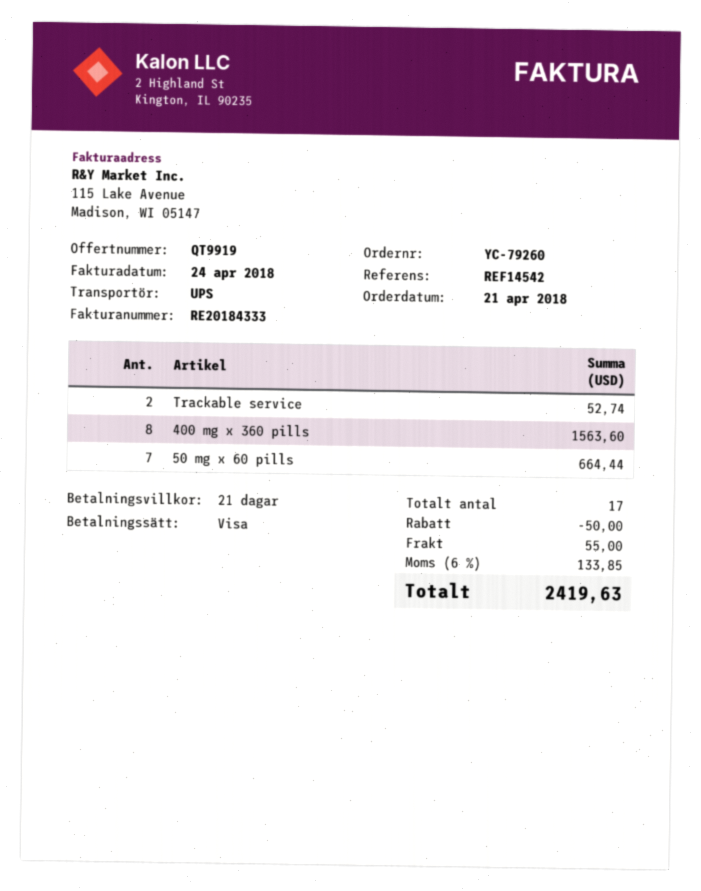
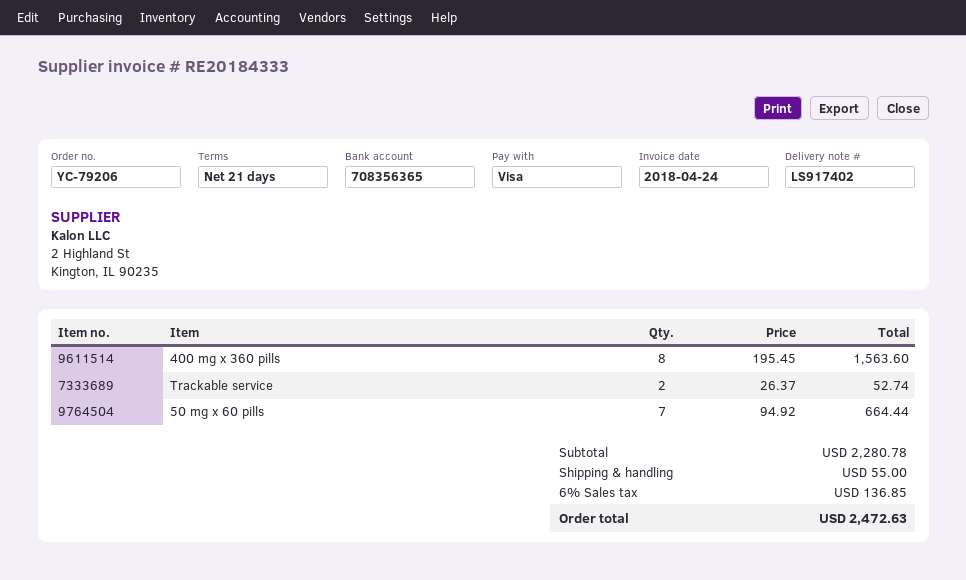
order number: YC-79260 -> YC-79206
discount: 50.00 -> none
tax: 6% = 133.85 -> 6% = 136.85
total: 2419.63 -> 2472.63

